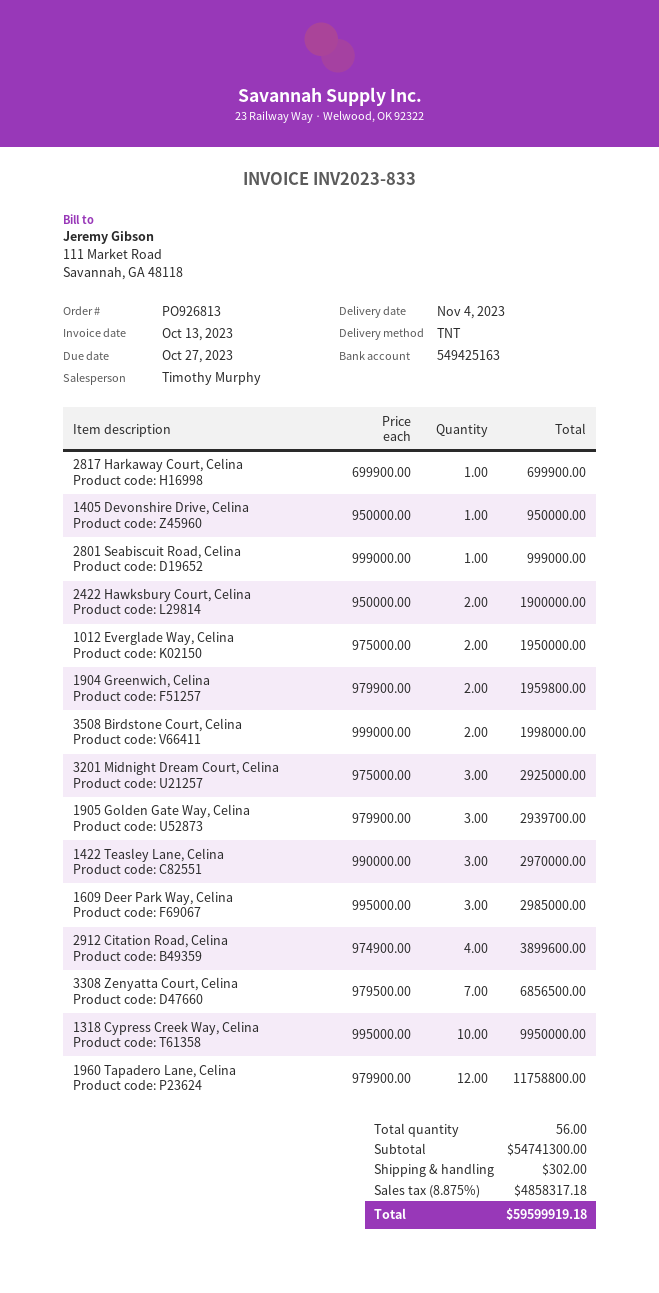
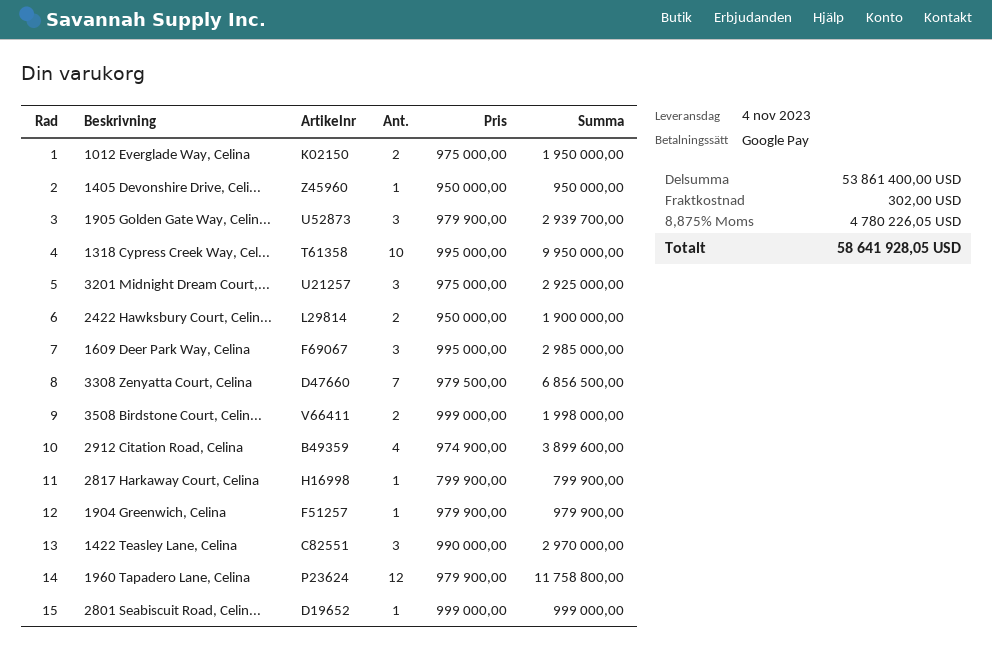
2817 Harkaway Court, Celina: 1 x 699900.00 = 699900.00 -> 1 x 799900.00 = 799900.00
1904 Greenwich, Celina: 2 x 979900.00 = 1959800.00 -> 1 x 979900.00 = 979900.00
subtotal: 54741300.00 -> 53861400.00
tax: 8.875% = 4858317.18 -> 8.875% = 4780226.05
total: 59599919.18 -> 58641928.05

